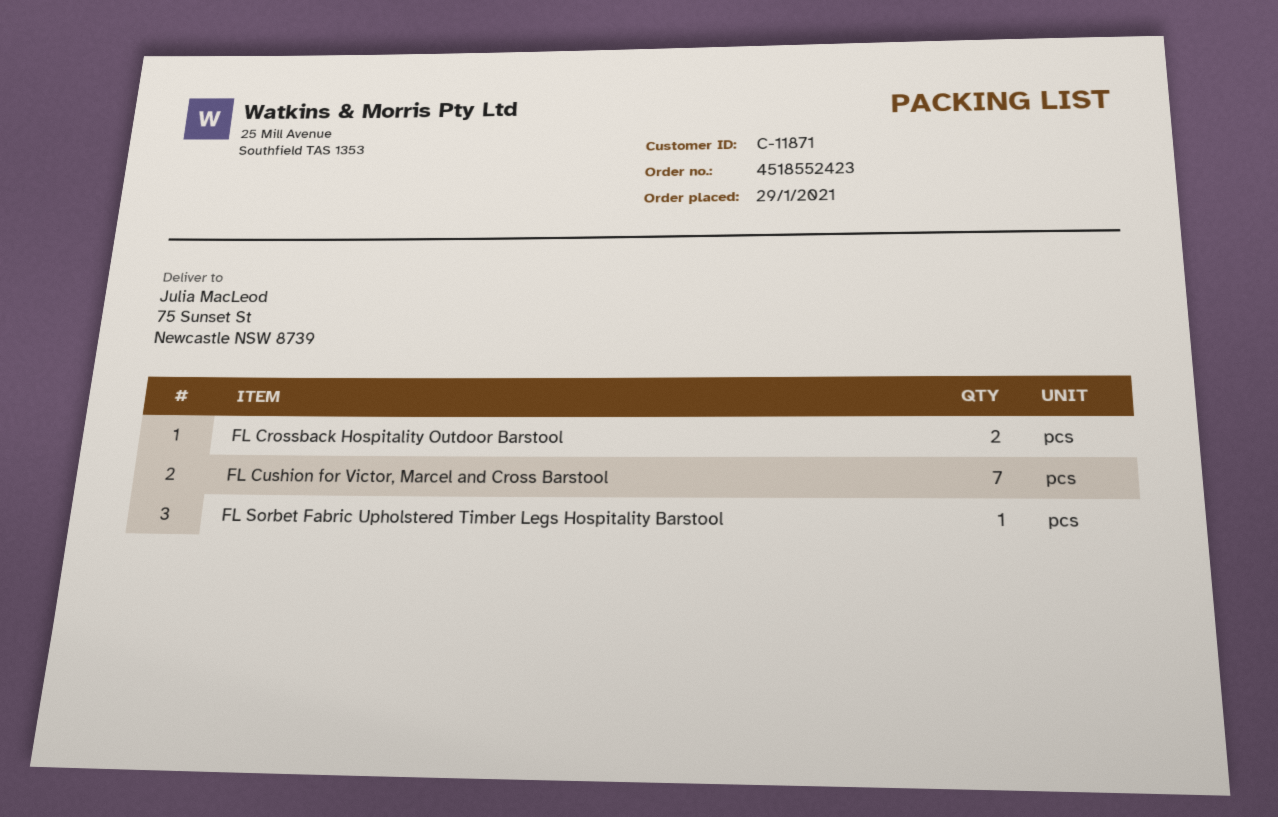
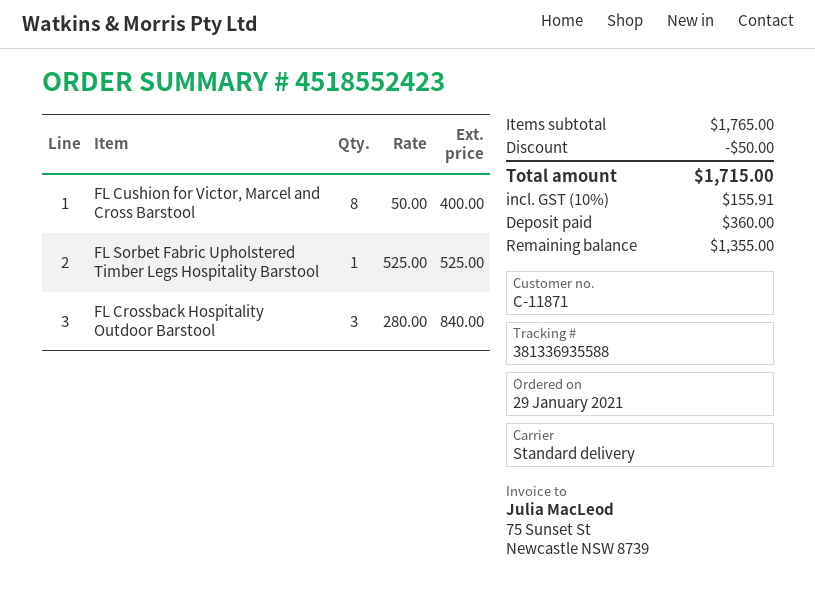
FL Crossback Hospitality Outdoor Barstool: 2 -> 3
FL Cushion for Victor, Marcel and Cross Barstool: 7 -> 8

